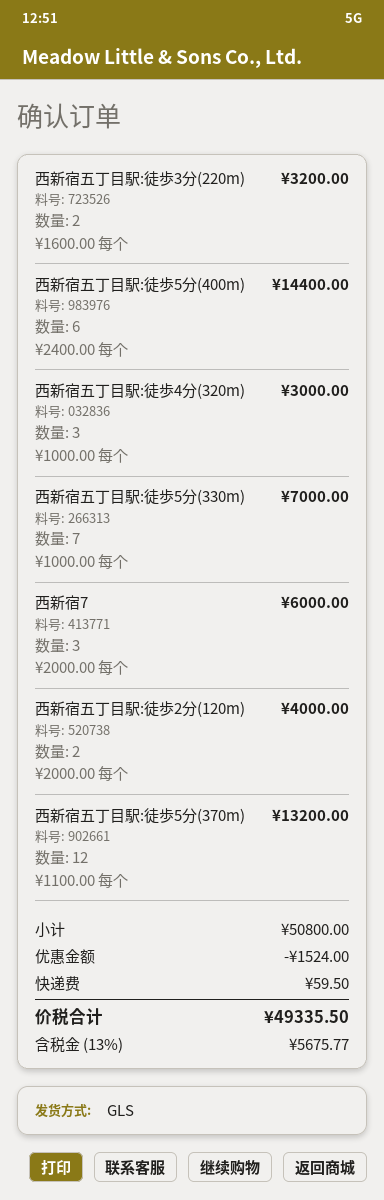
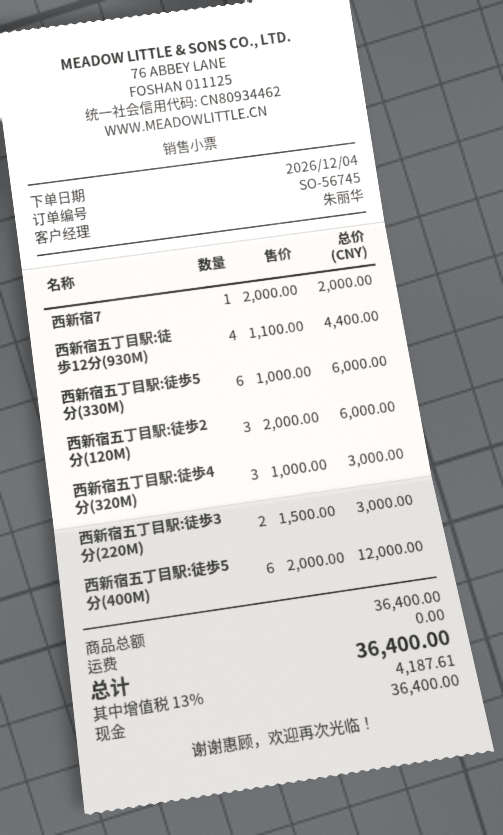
西新宿五丁目駅:徒歩3分(220m): 2 x 1600.00 = 3200.00 -> 2 x 1500.00 = 3000.00
西新宿五丁目駅:徒歩5分(400m): 6 x 2400.00 = 14400.00 -> 6 x 2000.00 = 12000.00
西新宿五丁目駅:徒歩5分(330m): 7 x 1000.00 = 7000.00 -> 6 x 1000.00 = 6000.00
西新宿7: 3 x 2000.00 = 6000.00 -> 1 x 2000.00 = 2000.00
西新宿五丁目駅:徒歩2分(120m): 2 x 2000.00 = 4000.00 -> 3 x 2000.00 = 6000.00
西新宿五丁目駅:徒歩5分(370m): 12 x 1100.00 = 13200.00 -> none
西新宿五丁目駅:徒歩12分(930M): none -> 4 x 1100.00 = 4400.00
subtotal: 50800.00 -> 36400.00
discount: 1524.00 -> none
shipping: 59.50 -> 0.00
tax: 13% = 5675.77 -> 13% = 4187.61
total: 49335.50 -> 36400.00

